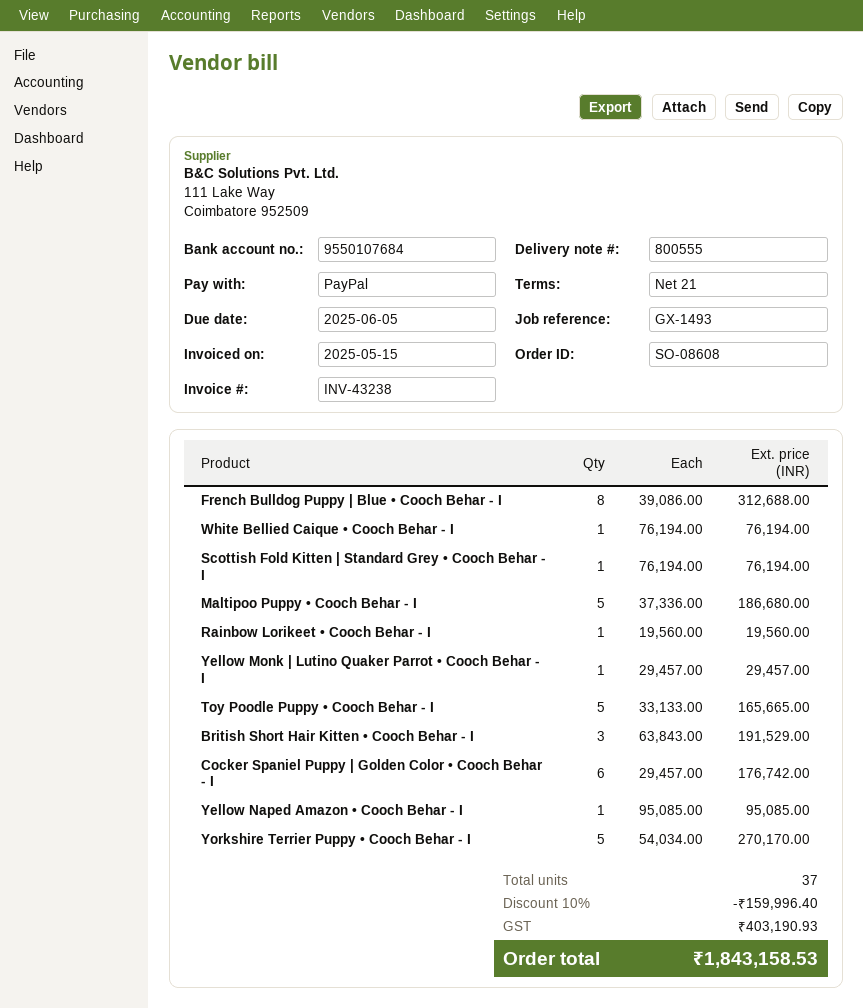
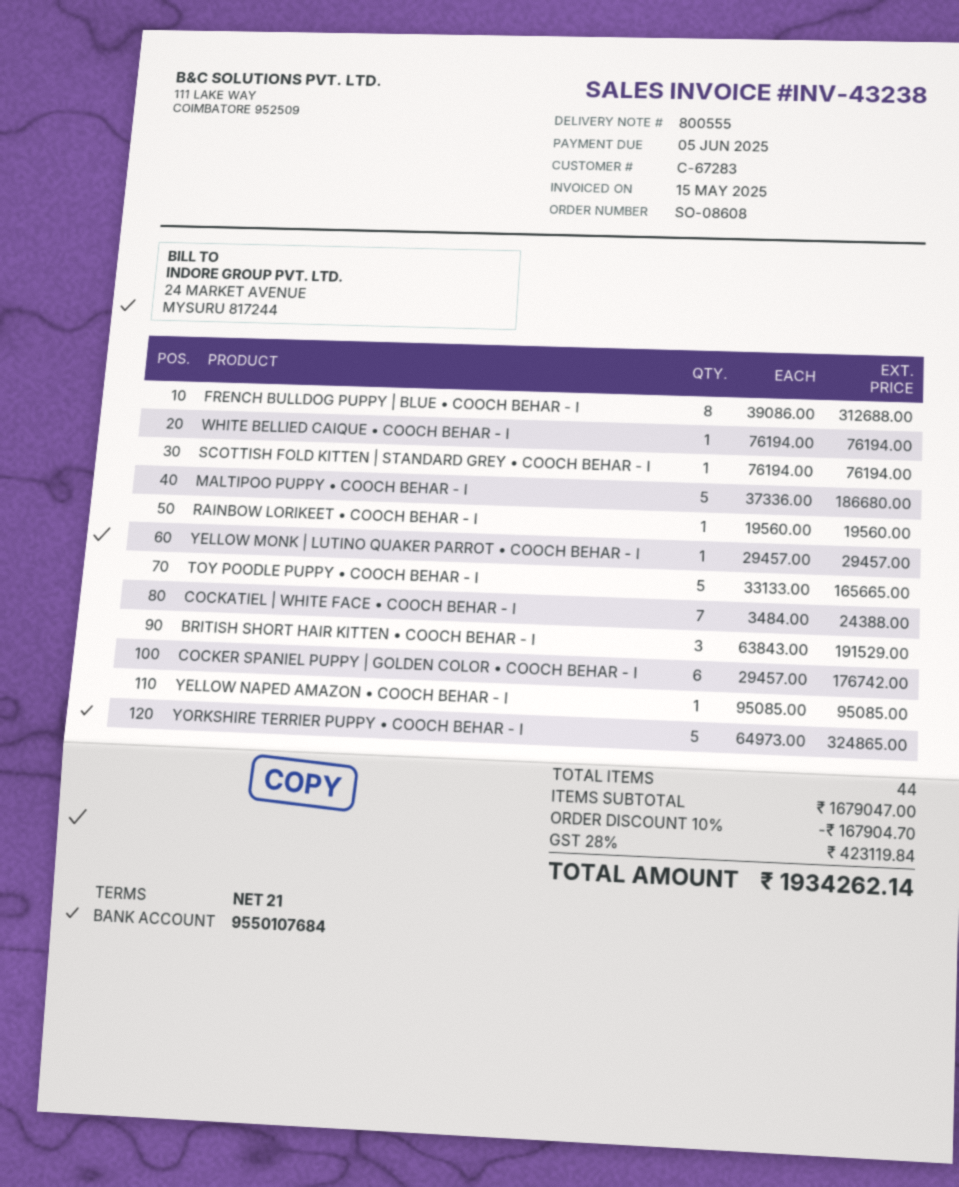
Yorkshire Terrier Puppy • Cooch Behar - I: 5 x 54034.00 = 270170.00 -> 5 x 64973.00 = 324865.00
COCKATIEL | WHITE FACE • COOCH BEHAR - I: none -> 7 x 3484.00 = 24388.00
total quantity: 37 -> 44
discount: 10% = 159996.40 -> 10% = 167904.70
tax: 403190.93 -> 423119.84
total: 1843158.53 -> 1934262.14

